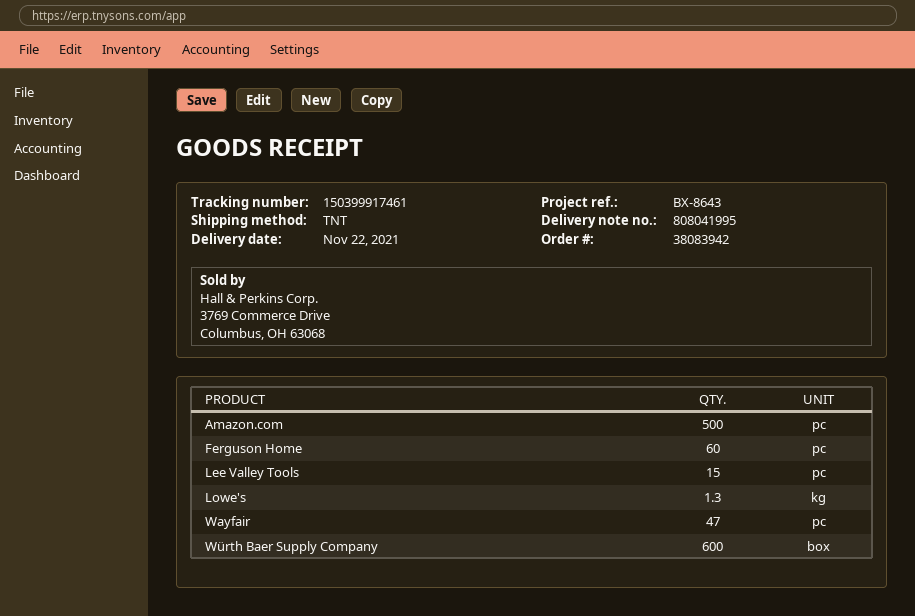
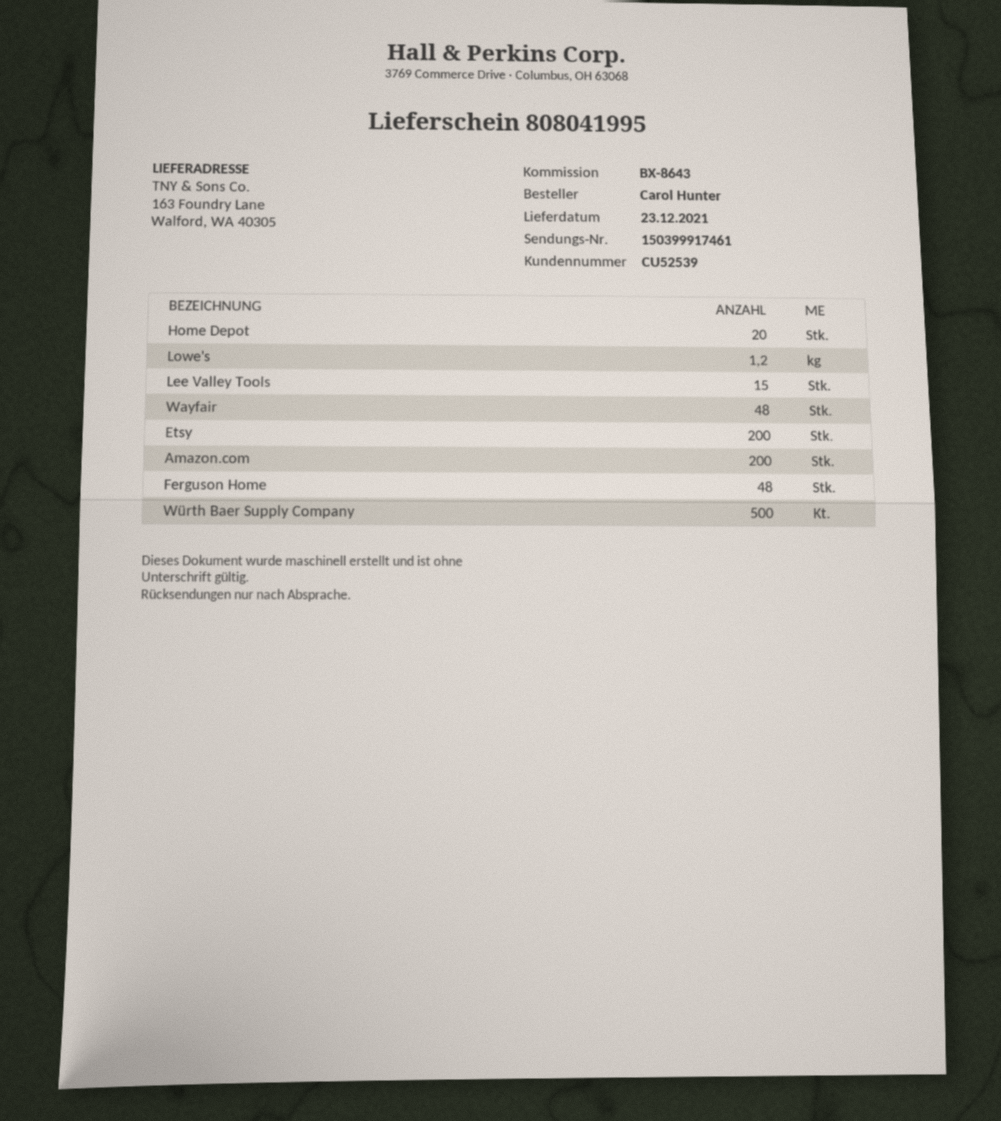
delivery date: 2021-11-22 -> 2021-12-23
Amazon.com: 500 -> 200
Ferguson Home: 60 -> 48
Lowe's: 1.3 -> 1.2
Wayfair: 47 -> 48
Würth Baer Supply Company: 600 -> 500
Home Depot: none -> 20
Etsy: none -> 200

